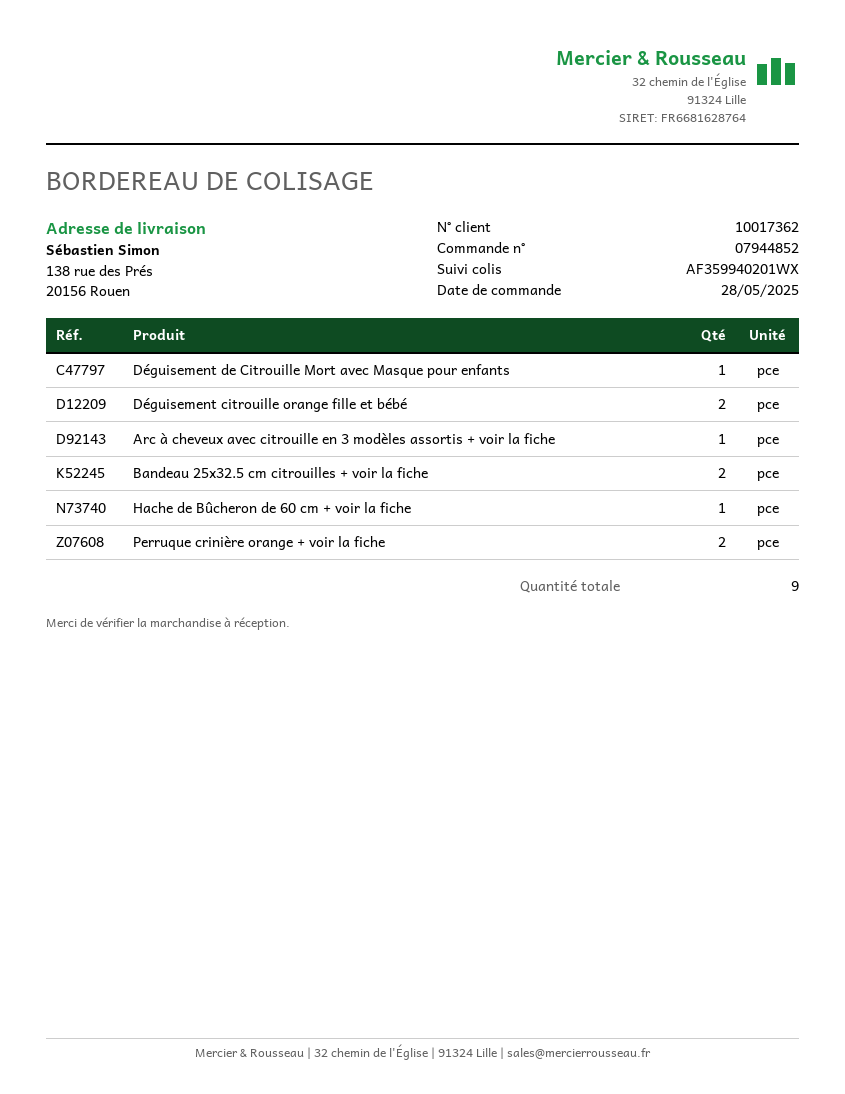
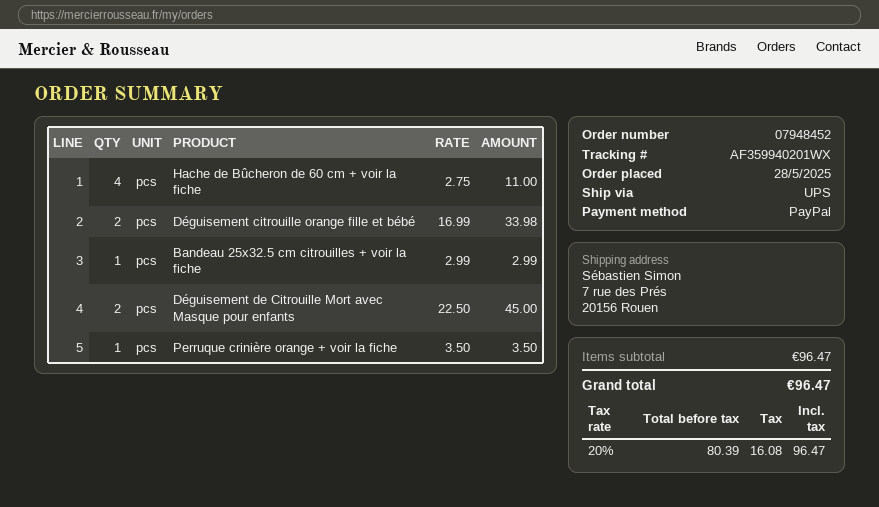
order number: 07944852 -> 07948452
ship to: 138 rue des Prés, 20156 Rouen -> 7 rue des Prés, 20156 Rouen
Déguisement de Citrouille Mort avec Masque pour enfants: 1 -> 2
Arc à cheveux avec citrouille en 3 modèles assortis + voir la fiche: 1 -> none
Bandeau 25x32.5 cm citrouilles + voir la fiche: 2 -> 1
Hache de Bûcheron de 60 cm + voir la fiche: 1 -> 4
Perruque crinière orange + voir la fiche: 2 -> 1

